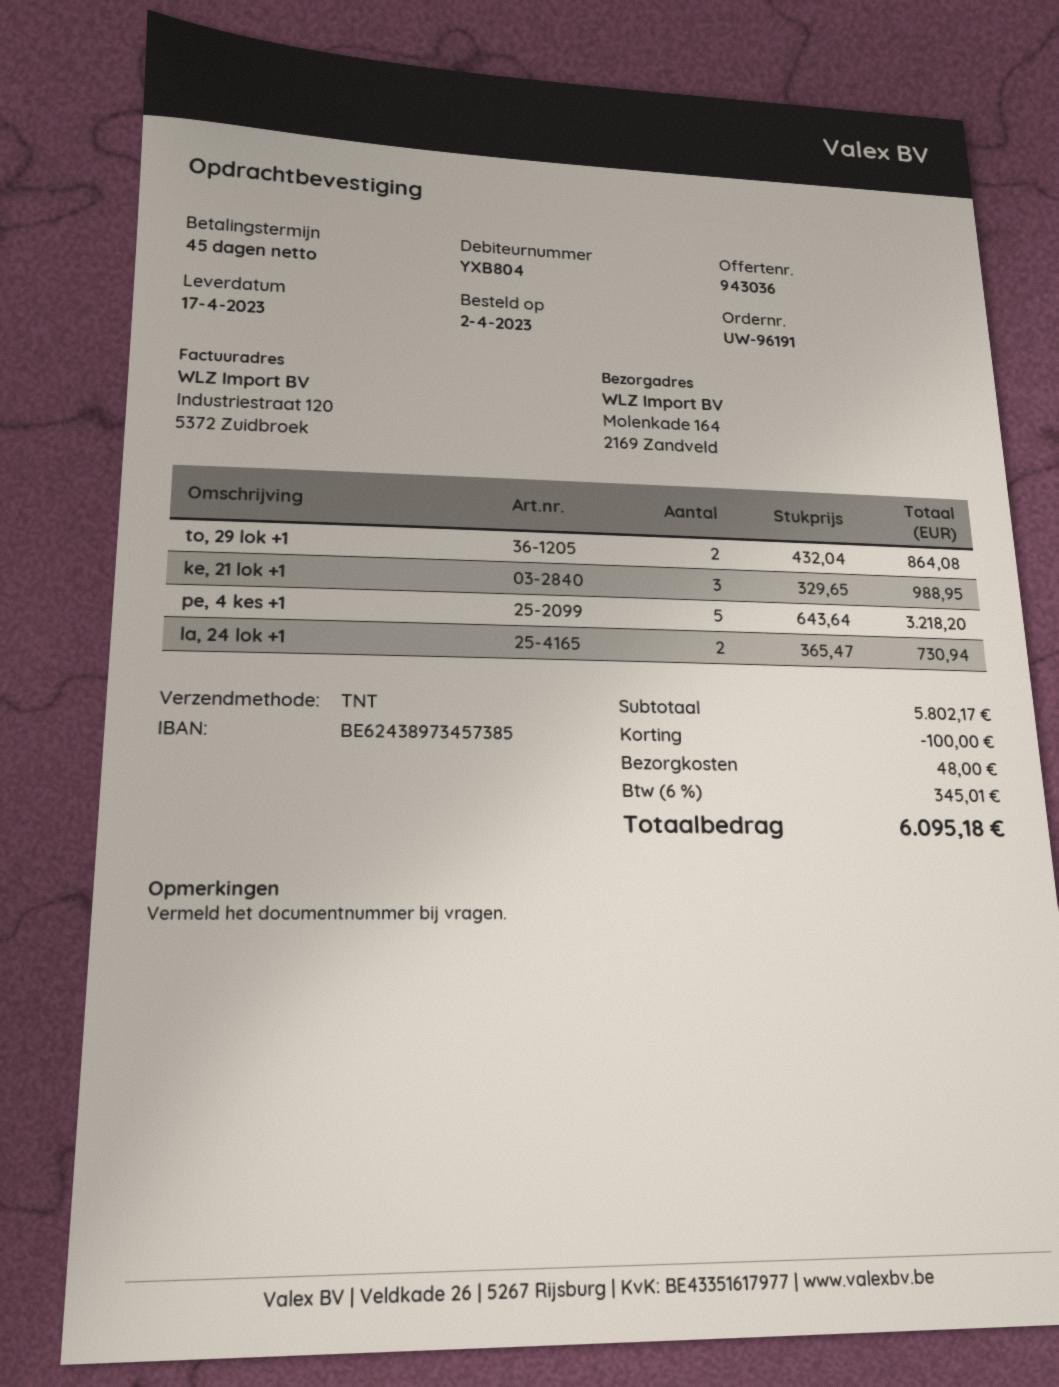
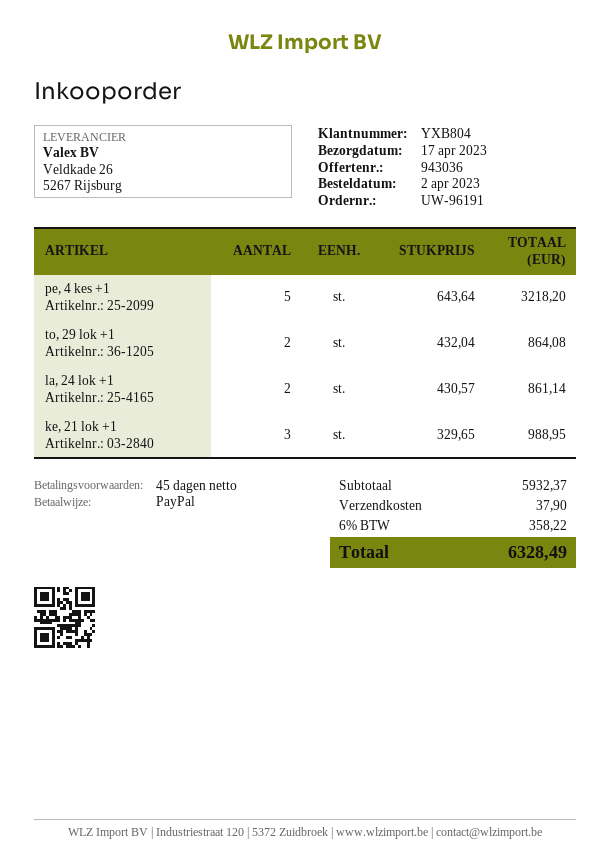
la, 24 lok +1: 2 x 365.47 = 730.94 -> 2 x 430.57 = 861.14
subtotal: 5802.17 -> 5932.37
discount: 100.00 -> none
shipping: 48.00 -> 37.90
tax: 6% = 345.01 -> 6% = 358.22
total: 6095.18 -> 6328.49

